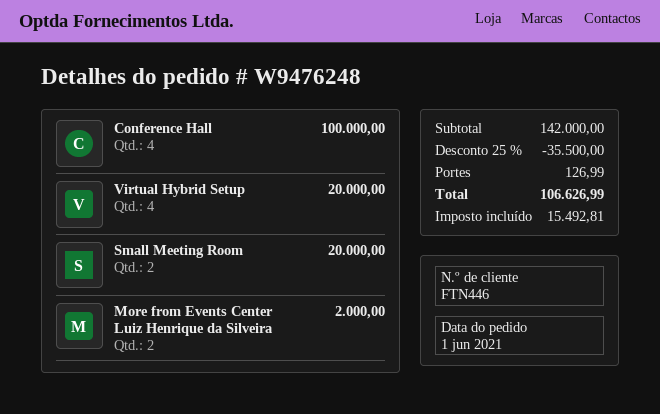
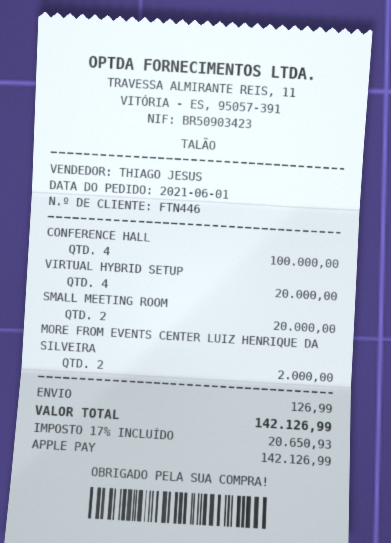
discount: 25% = 35500.00 -> none
tax: 15492.81 -> 20650.93
total: 106626.99 -> 142126.99

